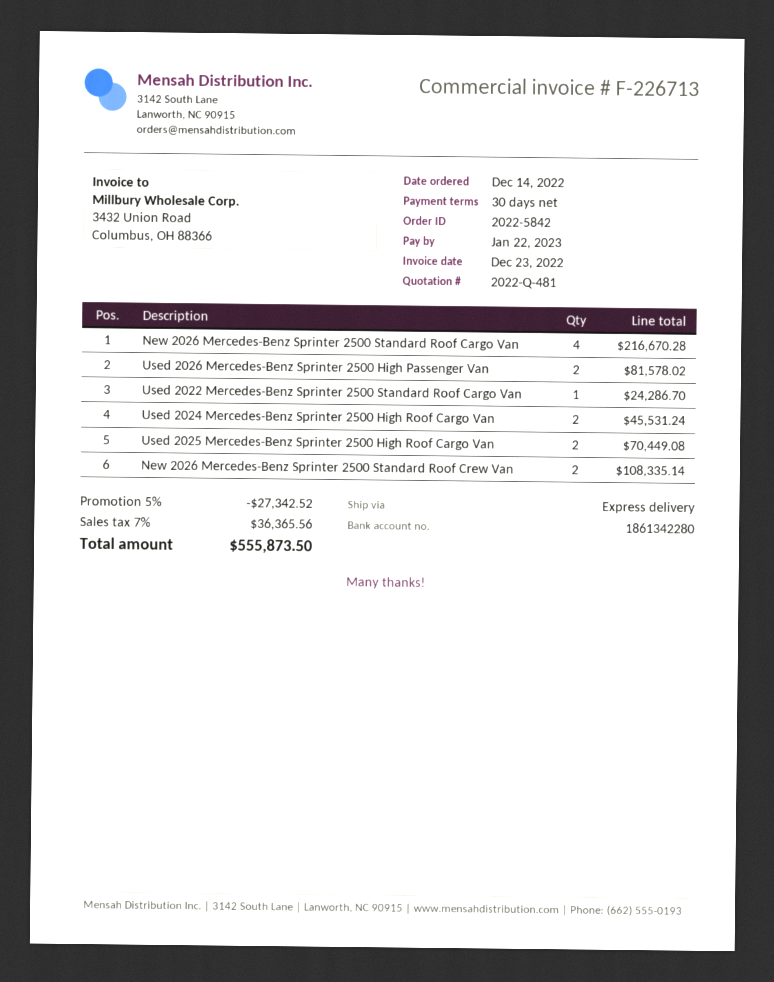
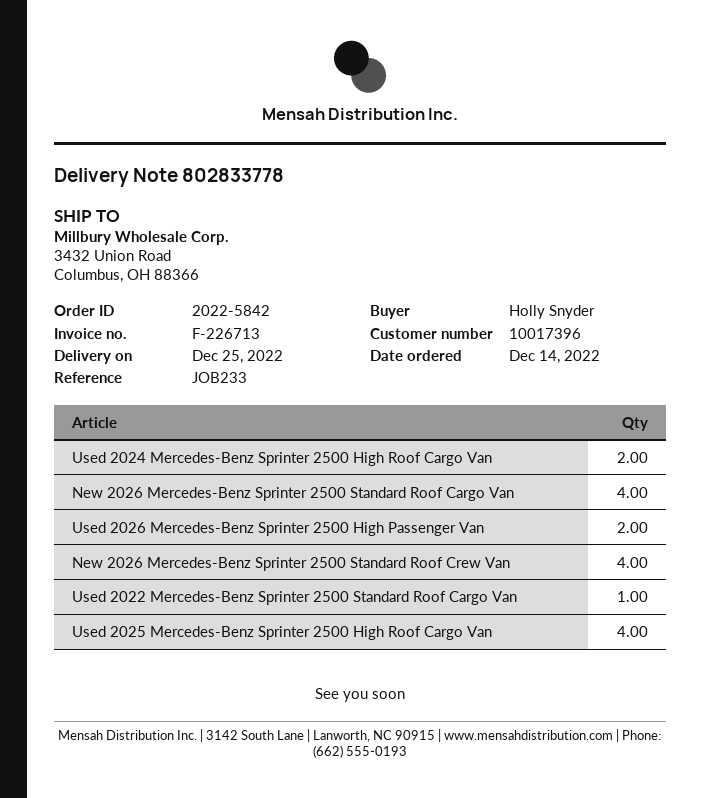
Used 2025 Mercedes-Benz Sprinter 2500 High Roof Cargo Van: 2 -> 4
New 2026 Mercedes-Benz Sprinter 2500 Standard Roof Crew Van: 2 -> 4

